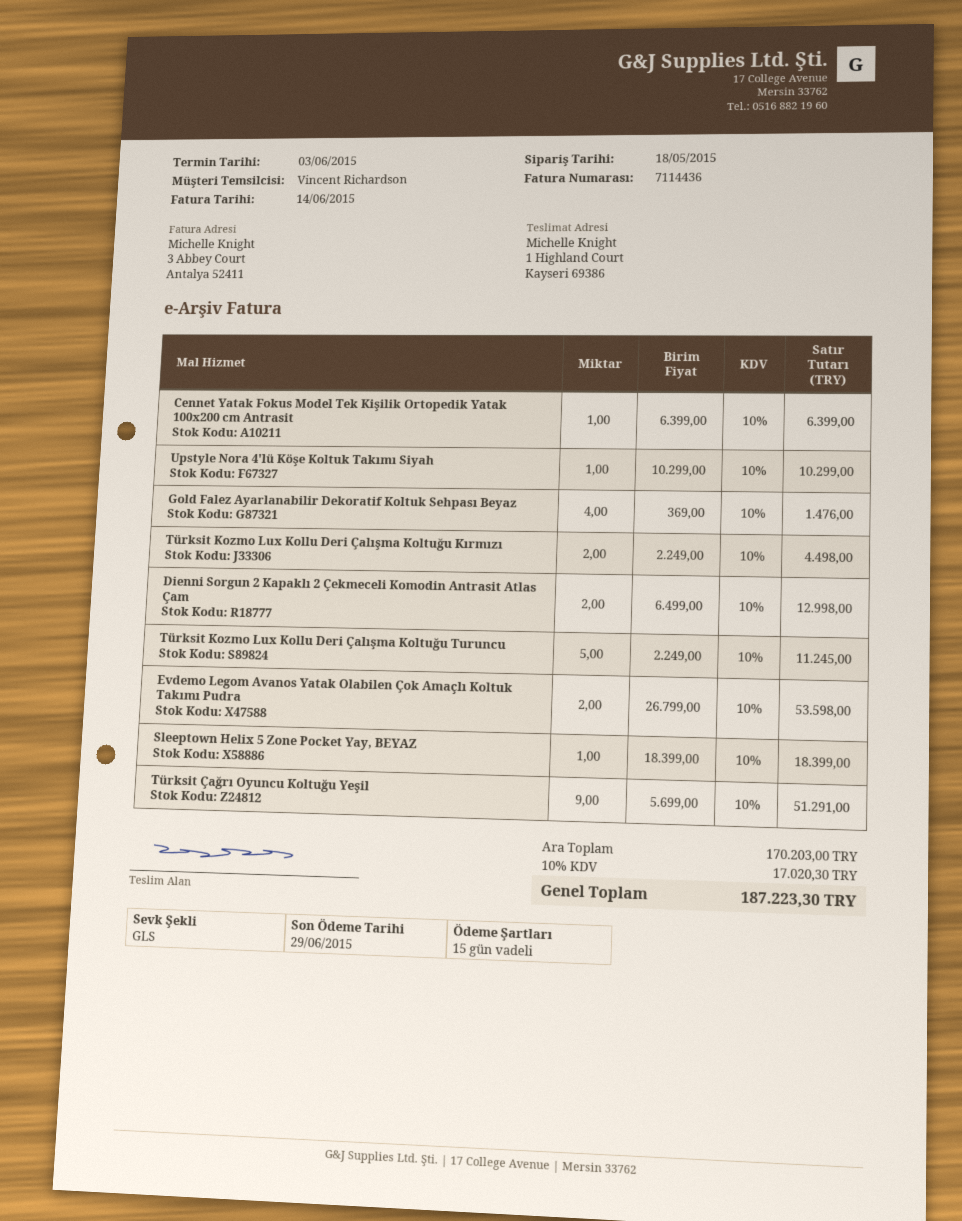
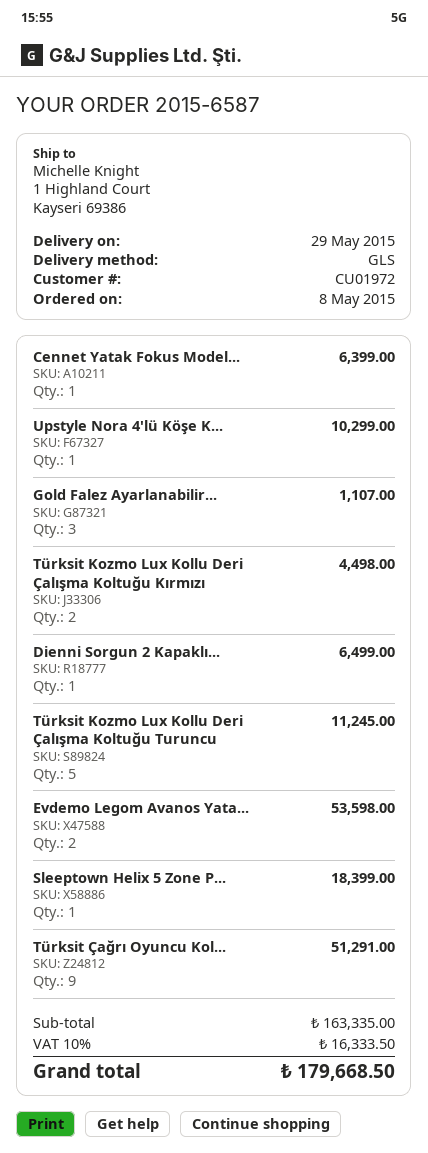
order date: 2015-05-18 -> 2015-05-08
delivery date: 2015-06-03 -> 2015-05-29
Gold Falez Ayarlanabilir Dekoratif Koltuk Sehpası Beyaz: 4 for 1476.00 -> 3 for 1107.00
Dienni Sorgun 2 Kapaklı 2 Çekmeceli Komodin Antrasit Atlas Çam: 2 for 12998.00 -> 1 for 6499.00
subtotal: 170203.00 -> 163335.00
tax: 10% = 17020.30 -> 10% = 16333.50
total: 187223.30 -> 179668.50

